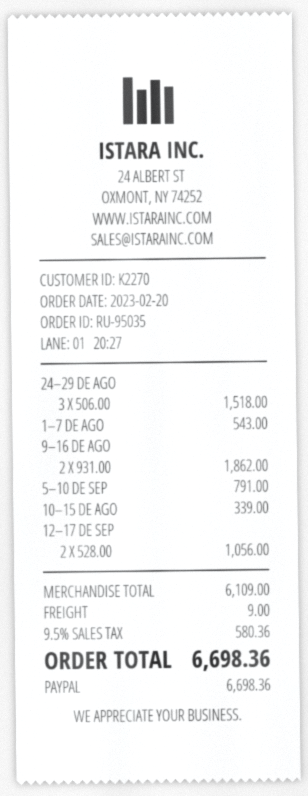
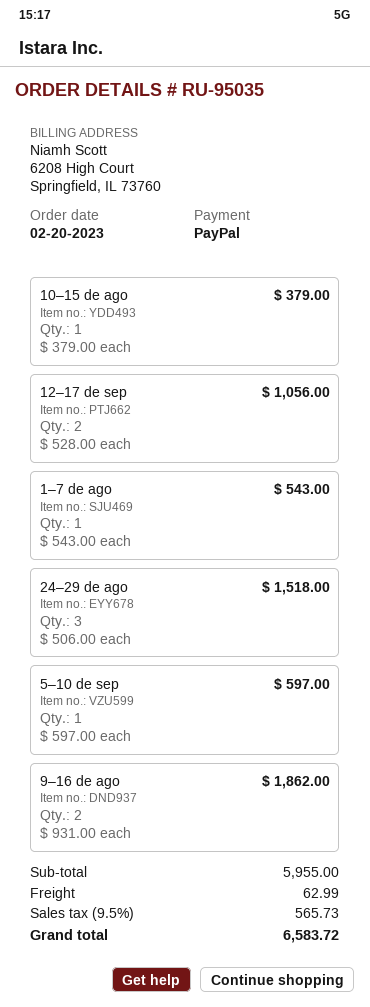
5–10 DE SEP: 1 x 791.00 = 791.00 -> 1 x 597.00 = 597.00
10–15 DE AGO: 1 x 339.00 = 339.00 -> 1 x 379.00 = 379.00
subtotal: 6109.00 -> 5955.00
shipping: 9.00 -> 62.99
tax: 9.5% = 580.36 -> 9.5% = 565.73
total: 6698.36 -> 6583.72

